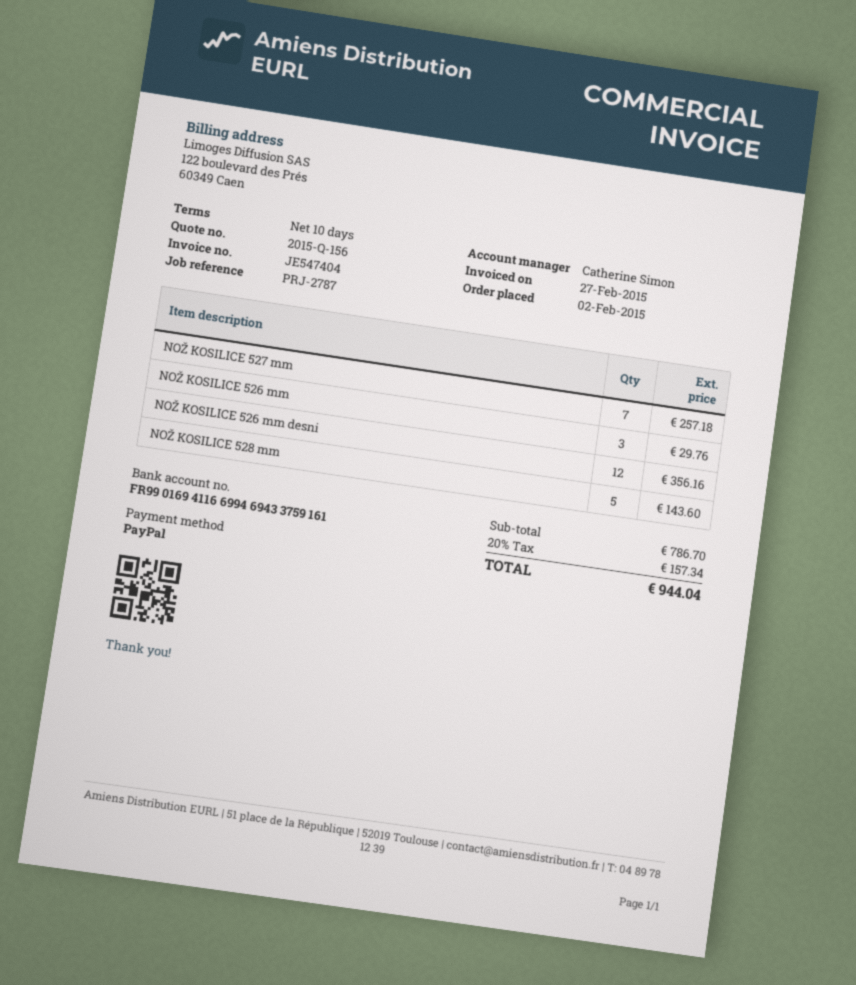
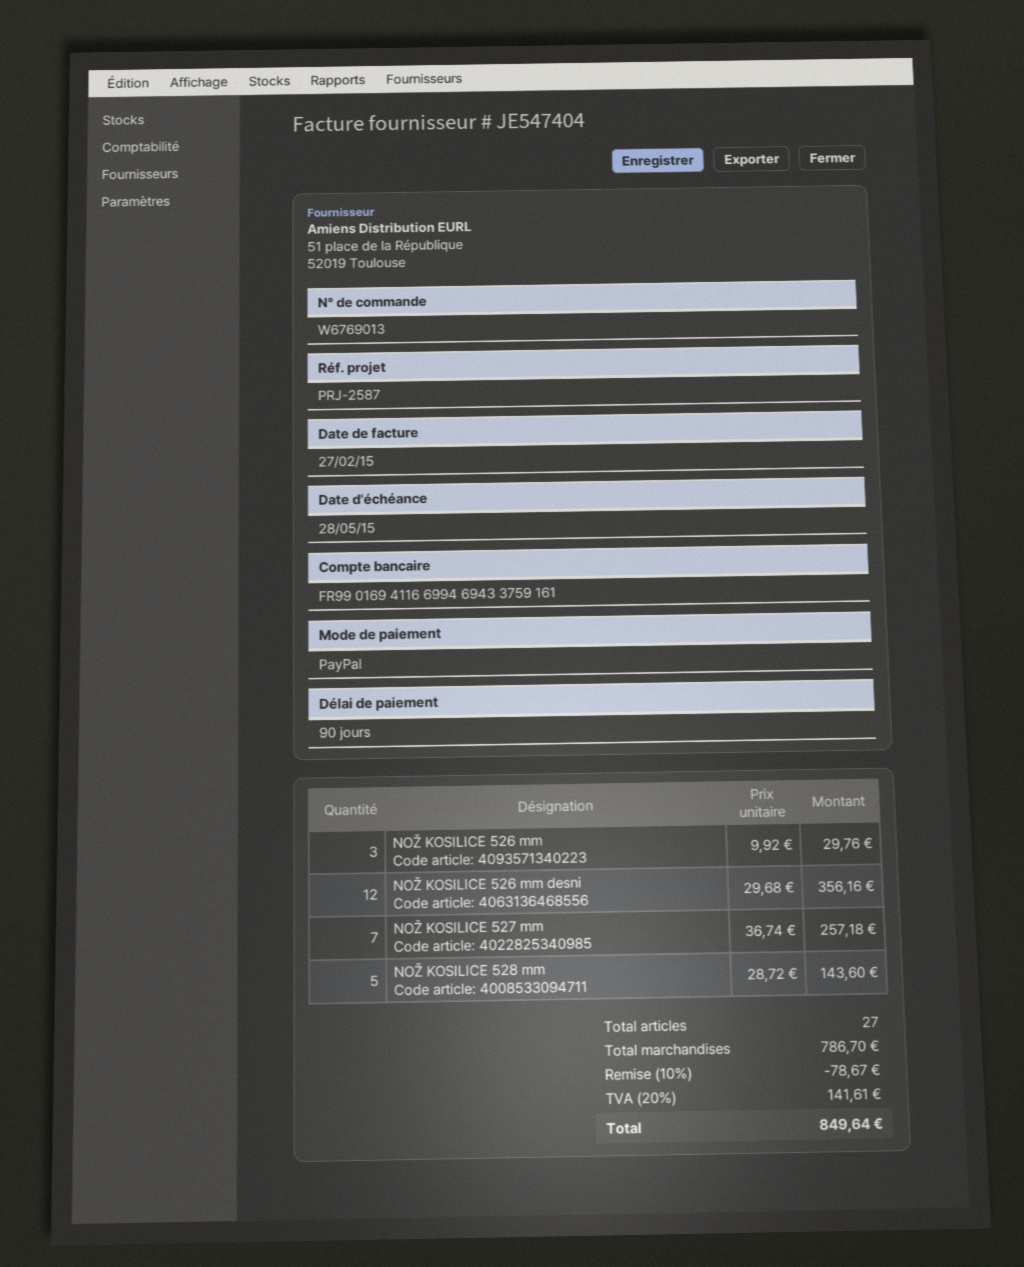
payment terms: 10 days -> 90 days
reference: PRJ-2787 -> PRJ-2587
discount: none -> 10% = 78.67
tax: 20% = 157.34 -> 20% = 141.61
total: 944.04 -> 849.64

